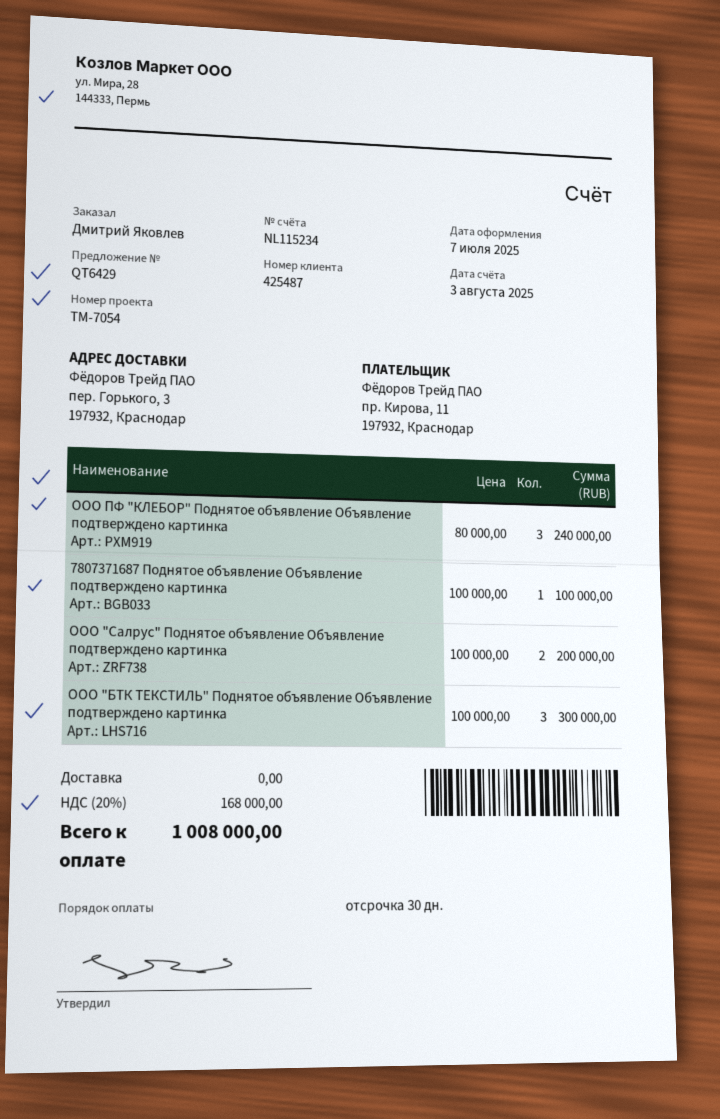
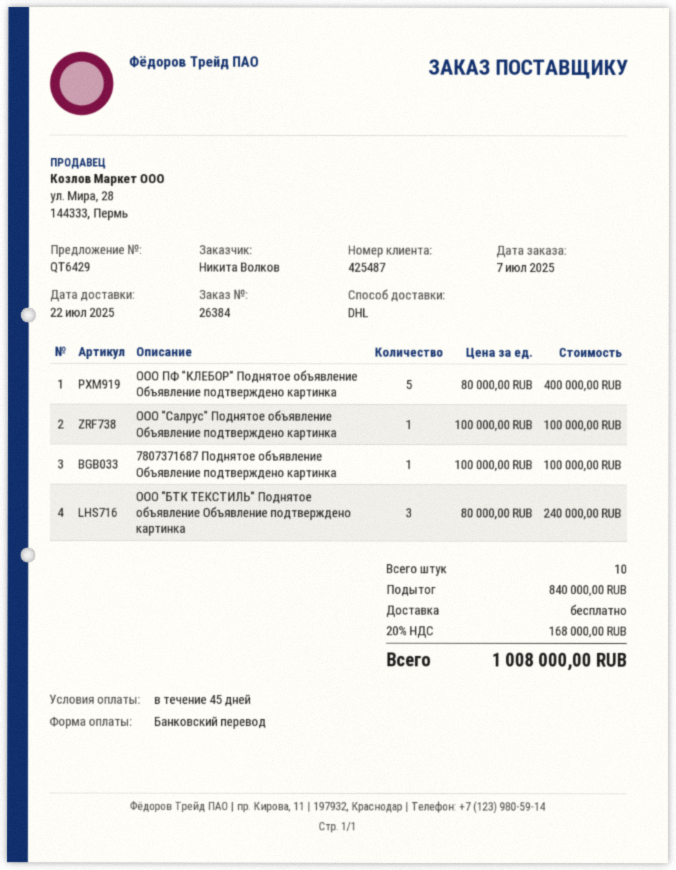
payment terms: 30 days -> 45 days
ordered by: Дмитрий Яковлев -> Никита Волков
ООО ПФ "КЛЕБОР" Поднятое объявление Объявление подтверждено картинка: 3 x 80000.00 = 240000.00 -> 5 x 80000.00 = 400000.00
ООО "Салрус" Поднятое объявление Объявление подтверждено картинка: 2 x 100000.00 = 200000.00 -> 1 x 100000.00 = 100000.00
ООО "БТК ТЕКСТИЛЬ" Поднятое объявление Объявление подтверждено картинка: 3 x 100000.00 = 300000.00 -> 3 x 80000.00 = 240000.00

